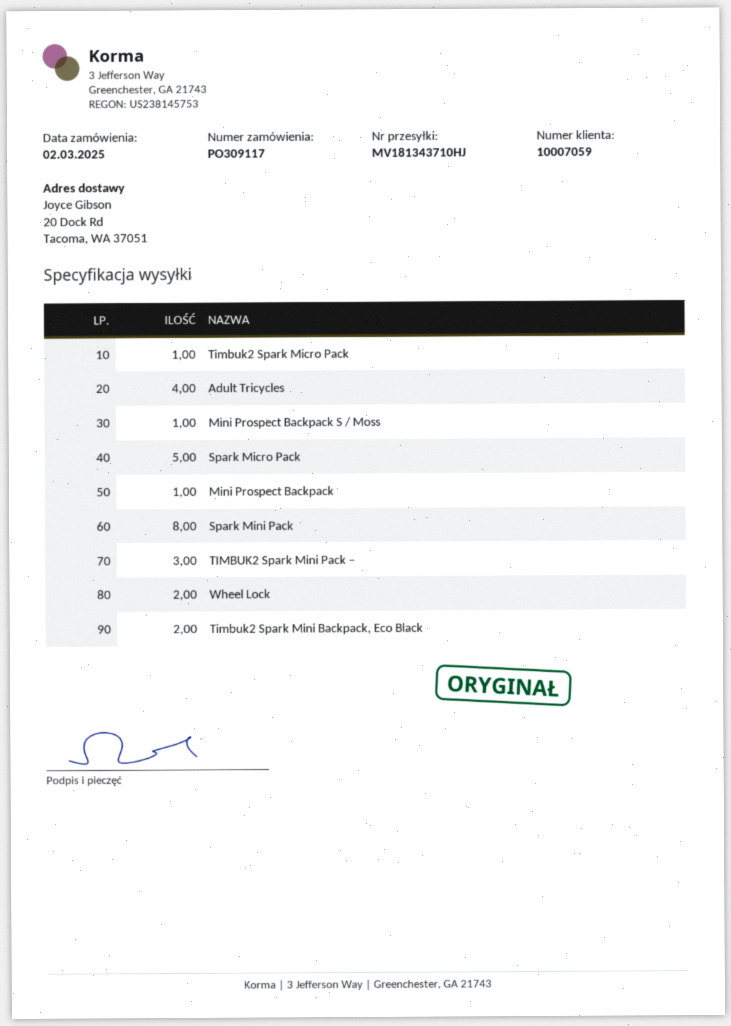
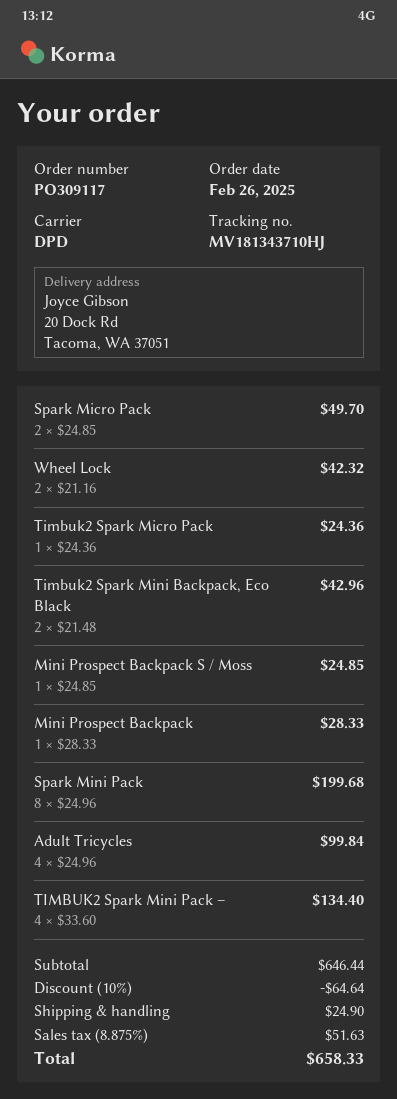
order date: 2025-03-02 -> 2025-02-26
Spark Micro Pack: 5 -> 2
TIMBUK2 Spark Mini Pack –: 3 -> 4

